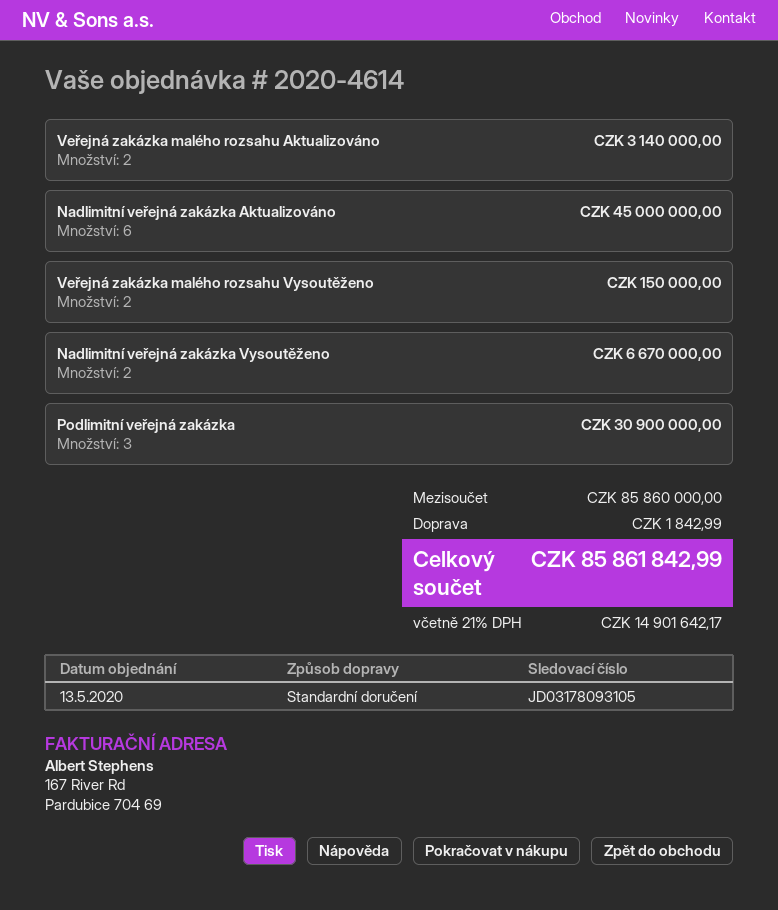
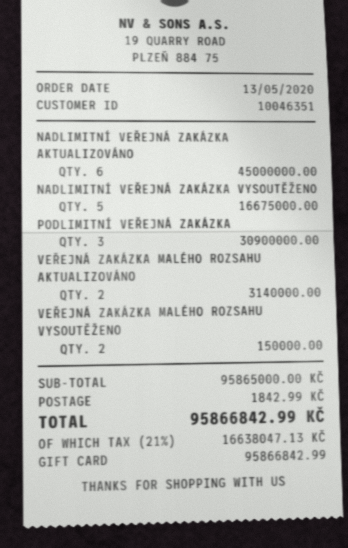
Nadlimitní veřejná zakázka Vysoutěženo: 2 for 6670000.00 -> 5 for 16675000.00
subtotal: 85860000.00 -> 95865000.00
tax: 21% = 14901642.17 -> 21% = 16638047.13
total: 85861842.99 -> 95866842.99

